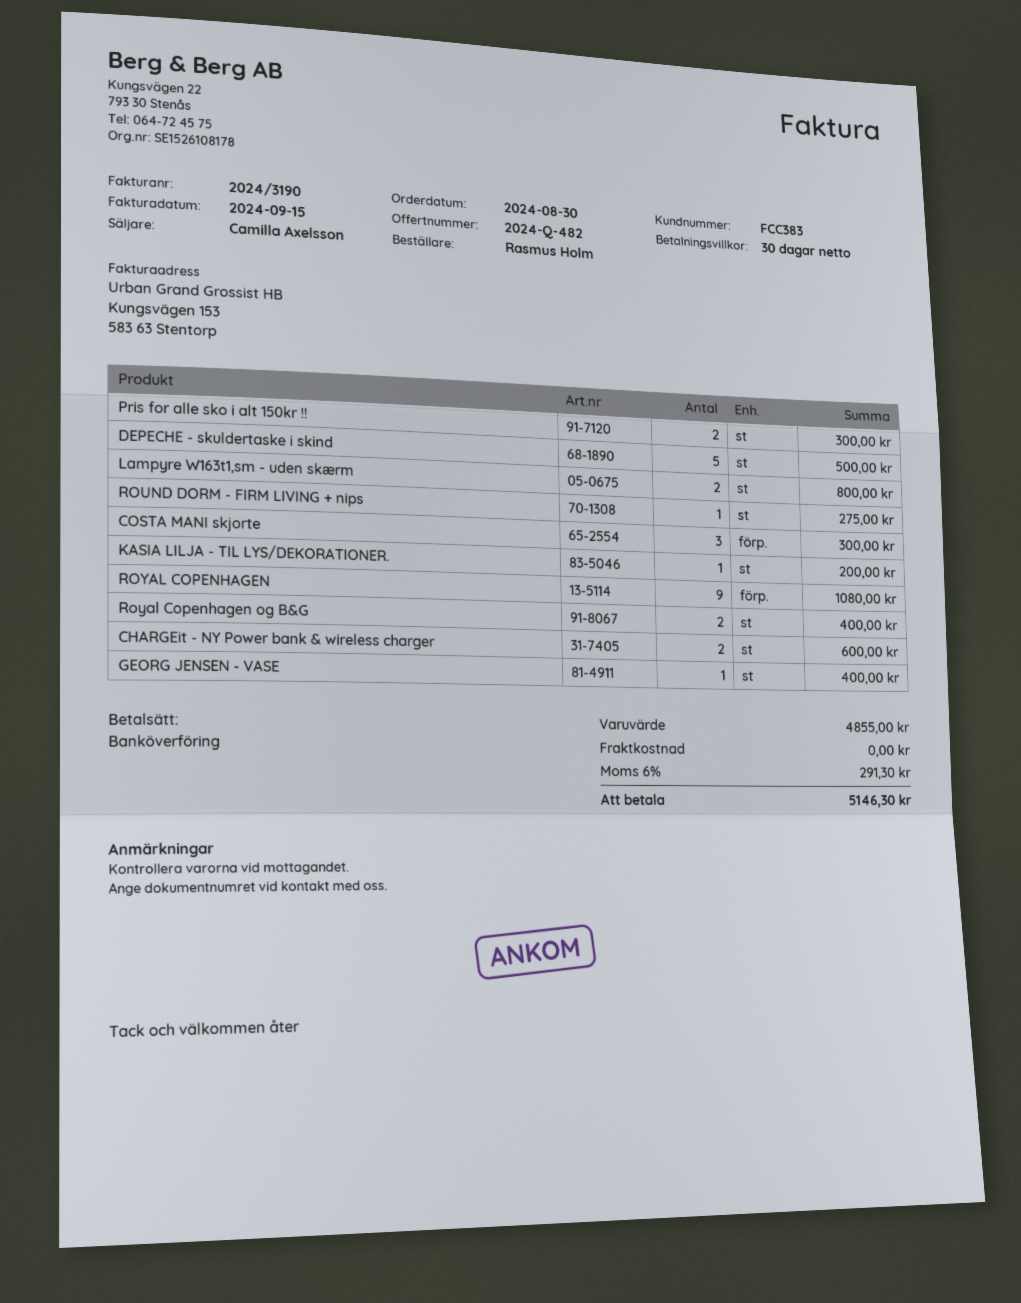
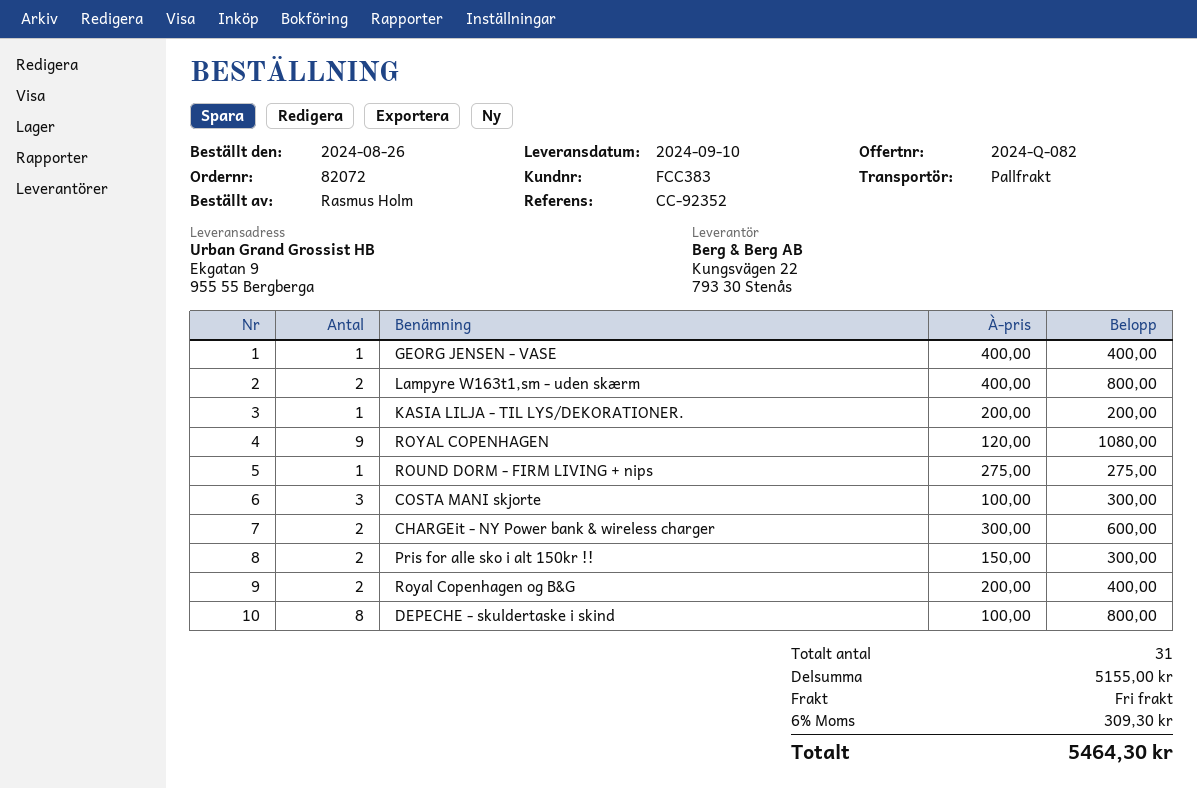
quote number: 2024-Q-482 -> 2024-Q-082
order date: 2024-08-30 -> 2024-08-26
DEPECHE - skuldertaske i skind: 5 for 500.00 -> 8 for 800.00
subtotal: 4855.00 -> 5155.00
tax: 6% = 291.30 -> 6% = 309.30
total: 5146.30 -> 5464.30

